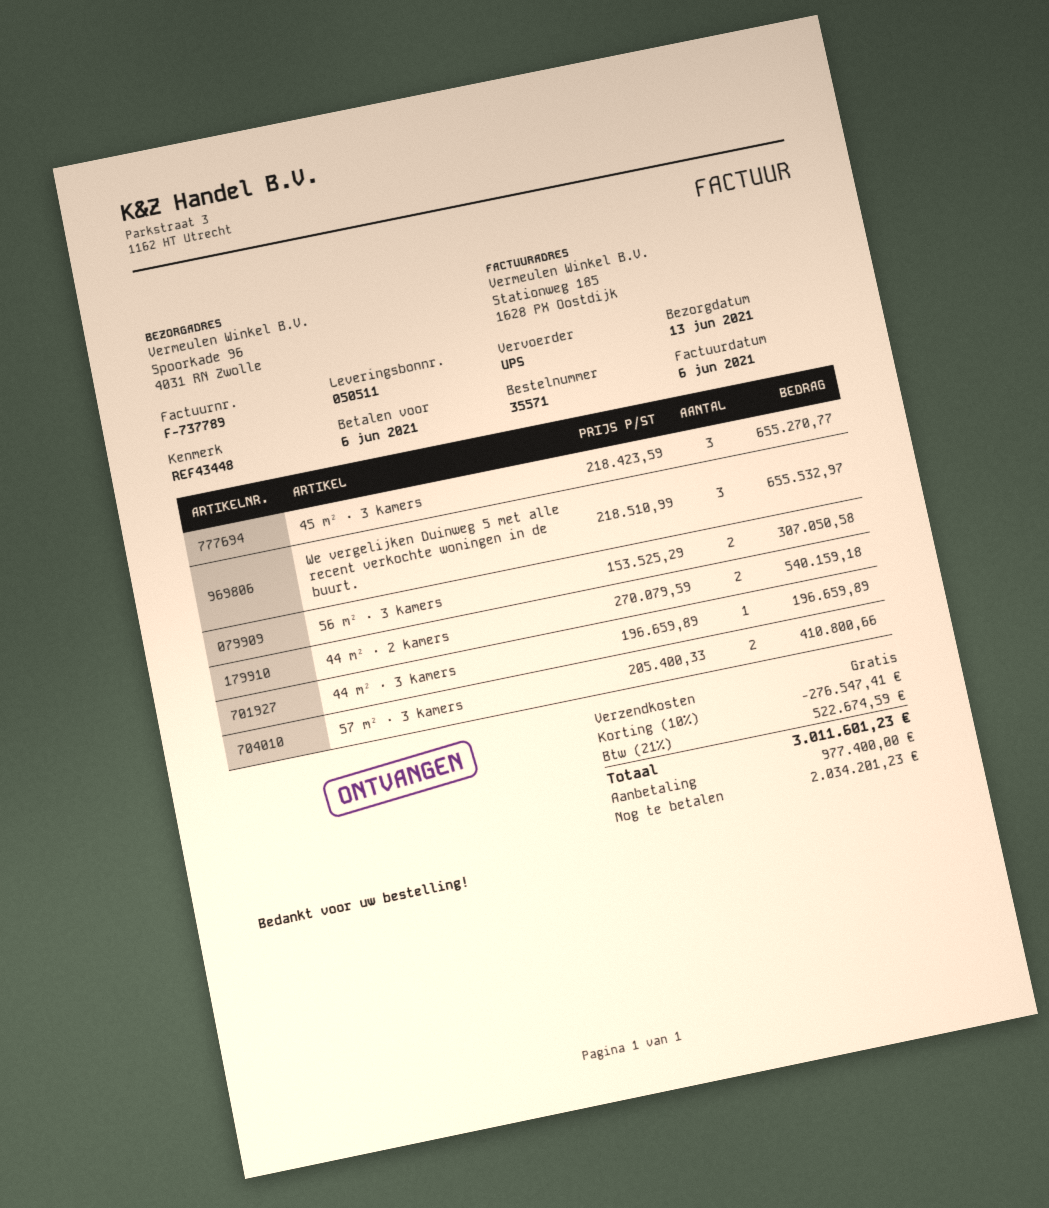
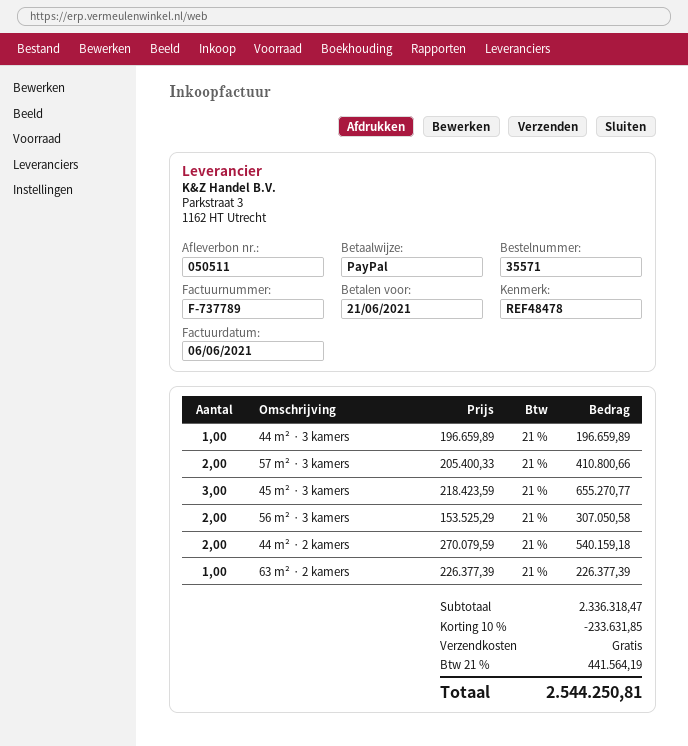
due date: 2021-06-06 -> 2021-06-21
reference: REF43448 -> REF48478
We vergelijken Duinweg 5 met alle recent verkochte woningen in de buurt.: 3 x 218510.99 = 655532.97 -> none
63 m² · 2 kamers: none -> 1 x 226377.39 = 226377.39
discount: 10% = 276547.41 -> 10% = 233631.85
tax: 21% = 522674.59 -> 21% = 441564.19
total: 3011601.23 -> 2544250.81

